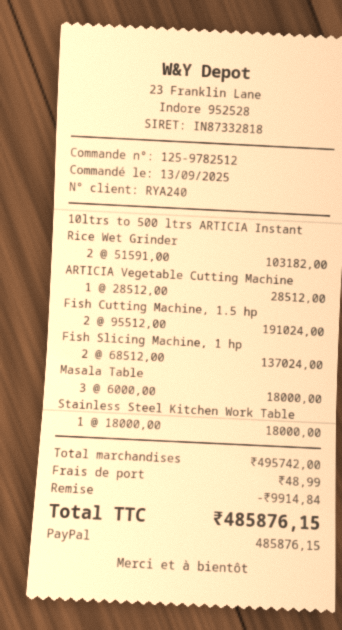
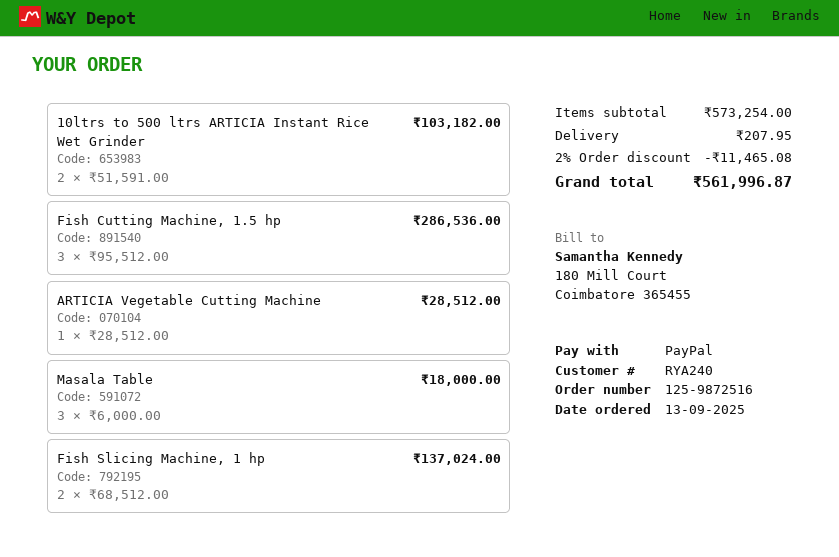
order number: 125-9782512 -> 125-9872516
Fish Cutting Machine, 1.5 hp: 2 x 95512.00 = 191024.00 -> 3 x 95512.00 = 286536.00
Stainless Steel Kitchen Work Table: 1 x 18000.00 = 18000.00 -> none
subtotal: 495742.00 -> 573254.00
discount: 9914.84 -> 11465.08
shipping: 48.99 -> 207.95
total: 485876.15 -> 561996.87

